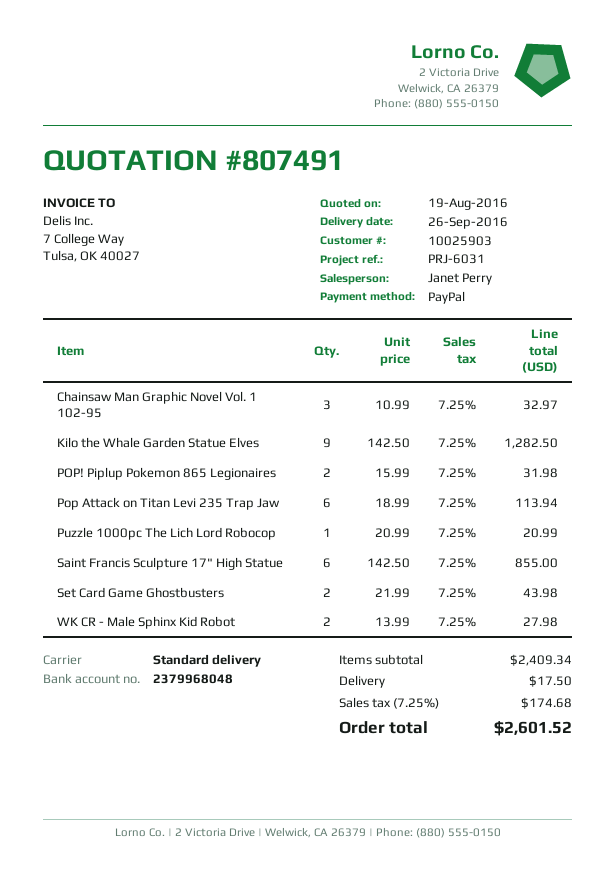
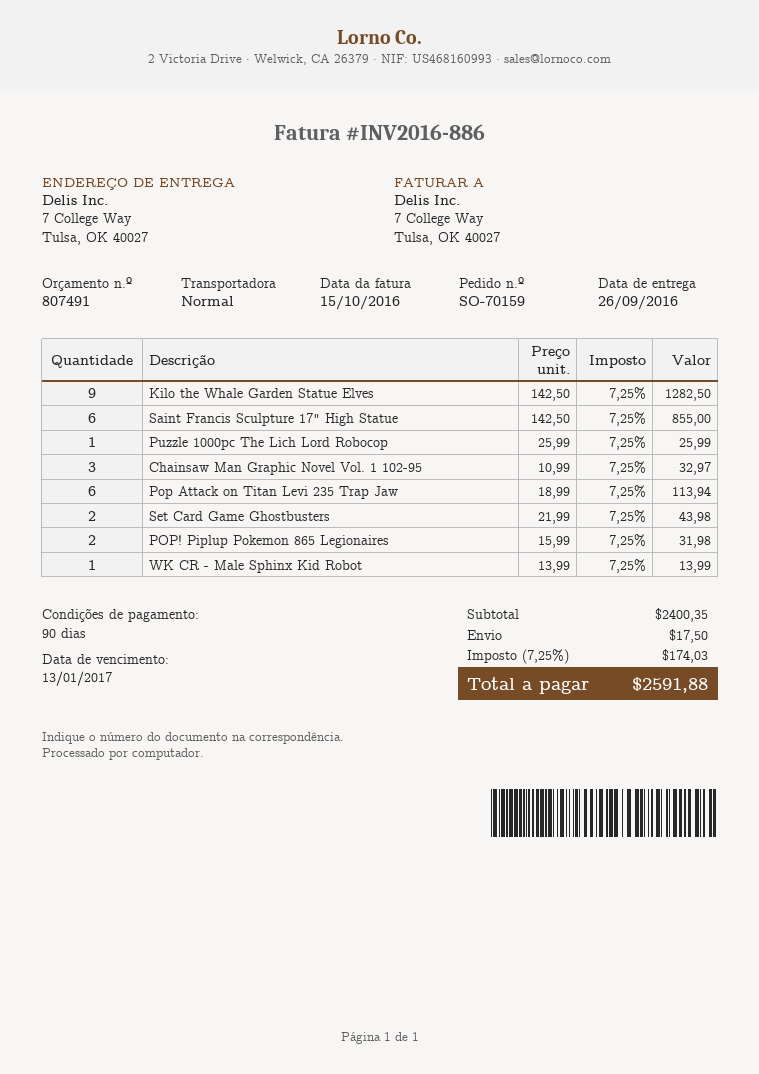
Puzzle 1000pc The Lich Lord Robocop: 1 x 20.99 = 20.99 -> 1 x 25.99 = 25.99
WK CR - Male Sphinx Kid Robot: 2 x 13.99 = 27.98 -> 1 x 13.99 = 13.99
subtotal: 2409.34 -> 2400.35
tax: 7.25% = 174.68 -> 7.25% = 174.03
total: 2601.52 -> 2591.88

